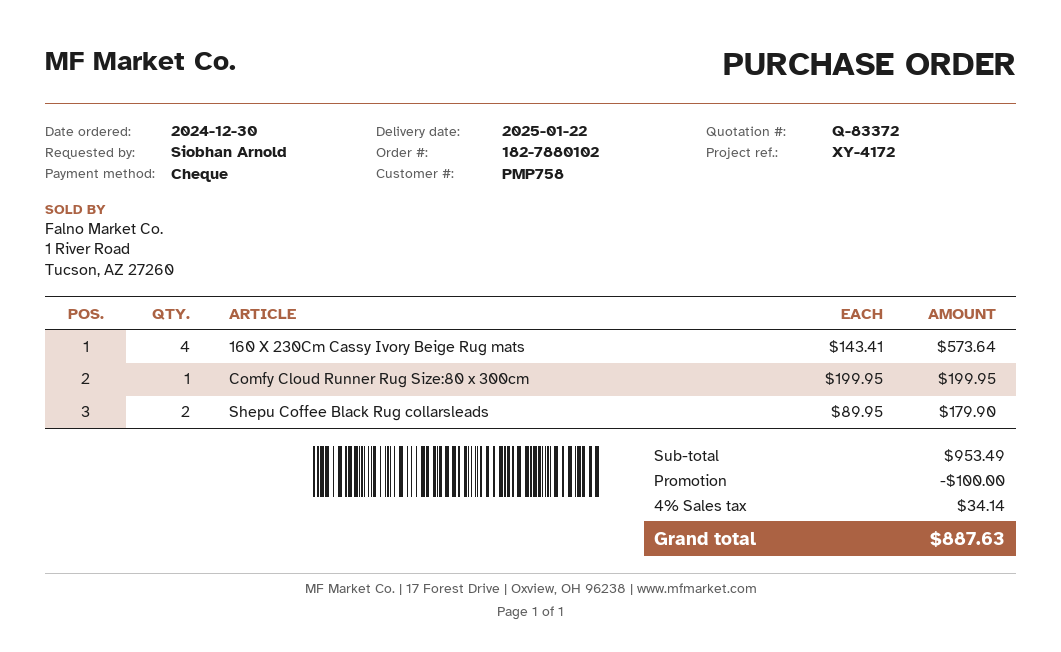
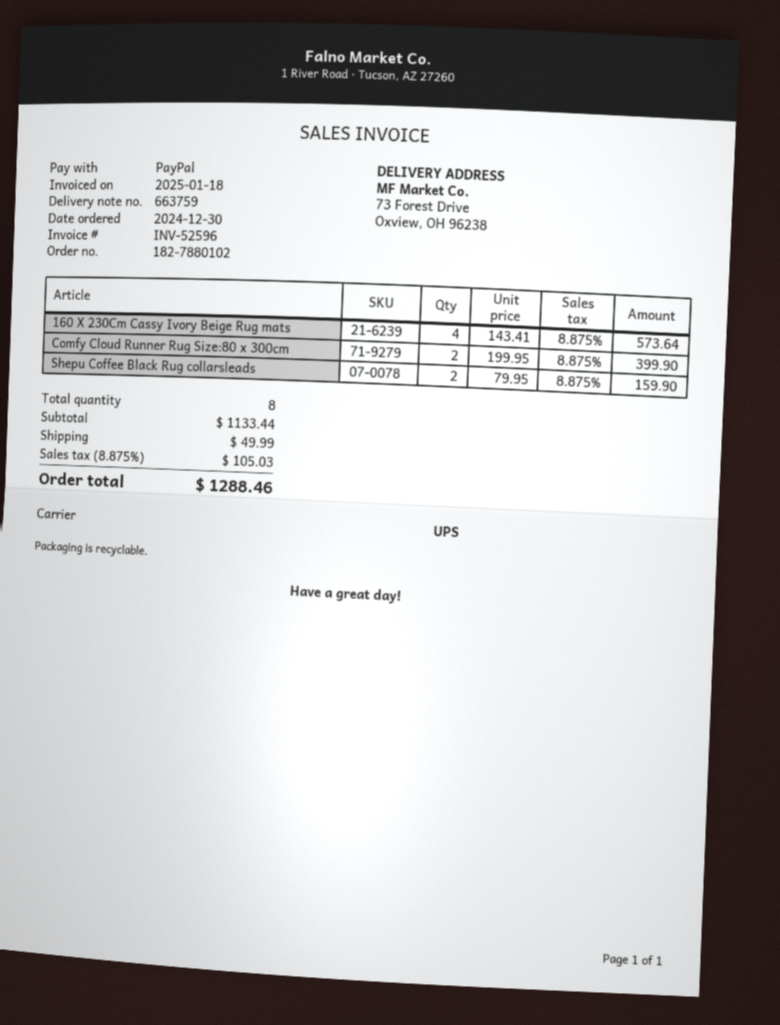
payment method: cheque -> PayPal
Comfy Cloud Runner Rug Size:80 x 300cm: 1 x 199.95 = 199.95 -> 2 x 199.95 = 399.90
Shepu Coffee Black Rug collarsleads: 2 x 89.95 = 179.90 -> 2 x 79.95 = 159.90
subtotal: 953.49 -> 1133.44
discount: 100.00 -> none
shipping: none -> 49.99
tax: 4% = 34.14 -> 8.875% = 105.03
total: 887.63 -> 1288.46

